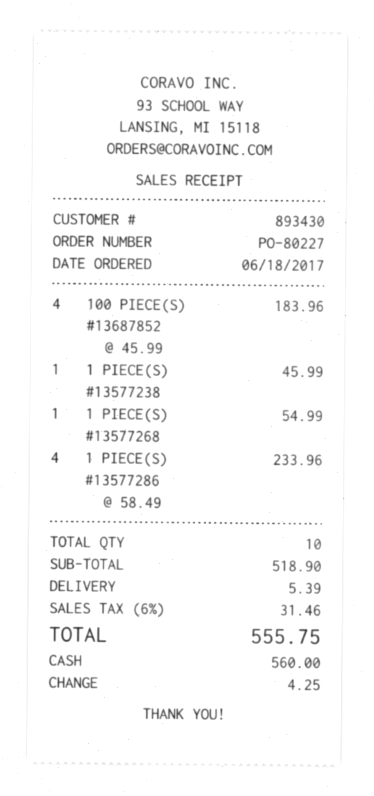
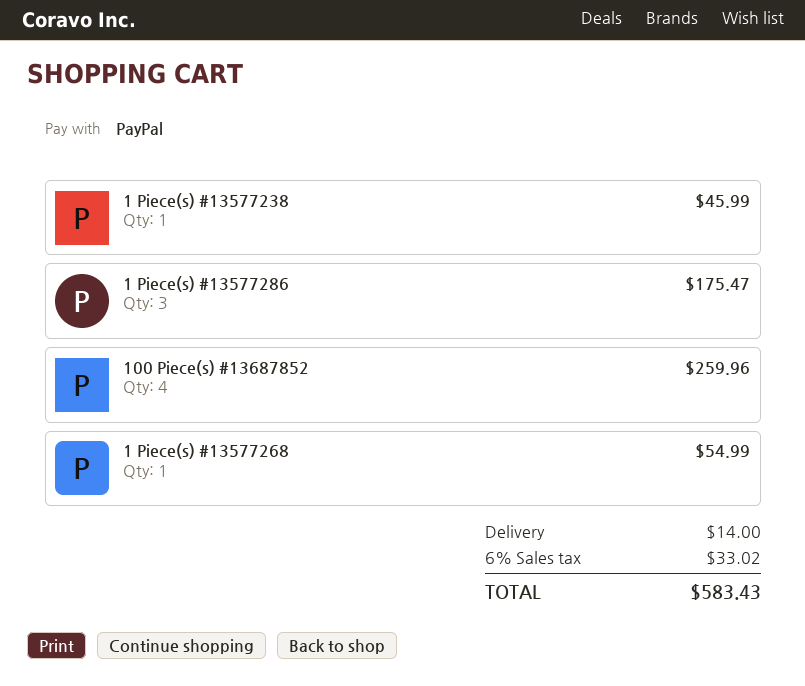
payment method: cash -> PayPal
100 PIECE(S) #13687852: 4 for 183.96 -> 4 for 259.96
1 PIECE(S) #13577286: 4 for 233.96 -> 3 for 175.47
shipping: 5.39 -> 14.00
tax: 6% = 31.46 -> 6% = 33.02
total: 555.75 -> 583.43

